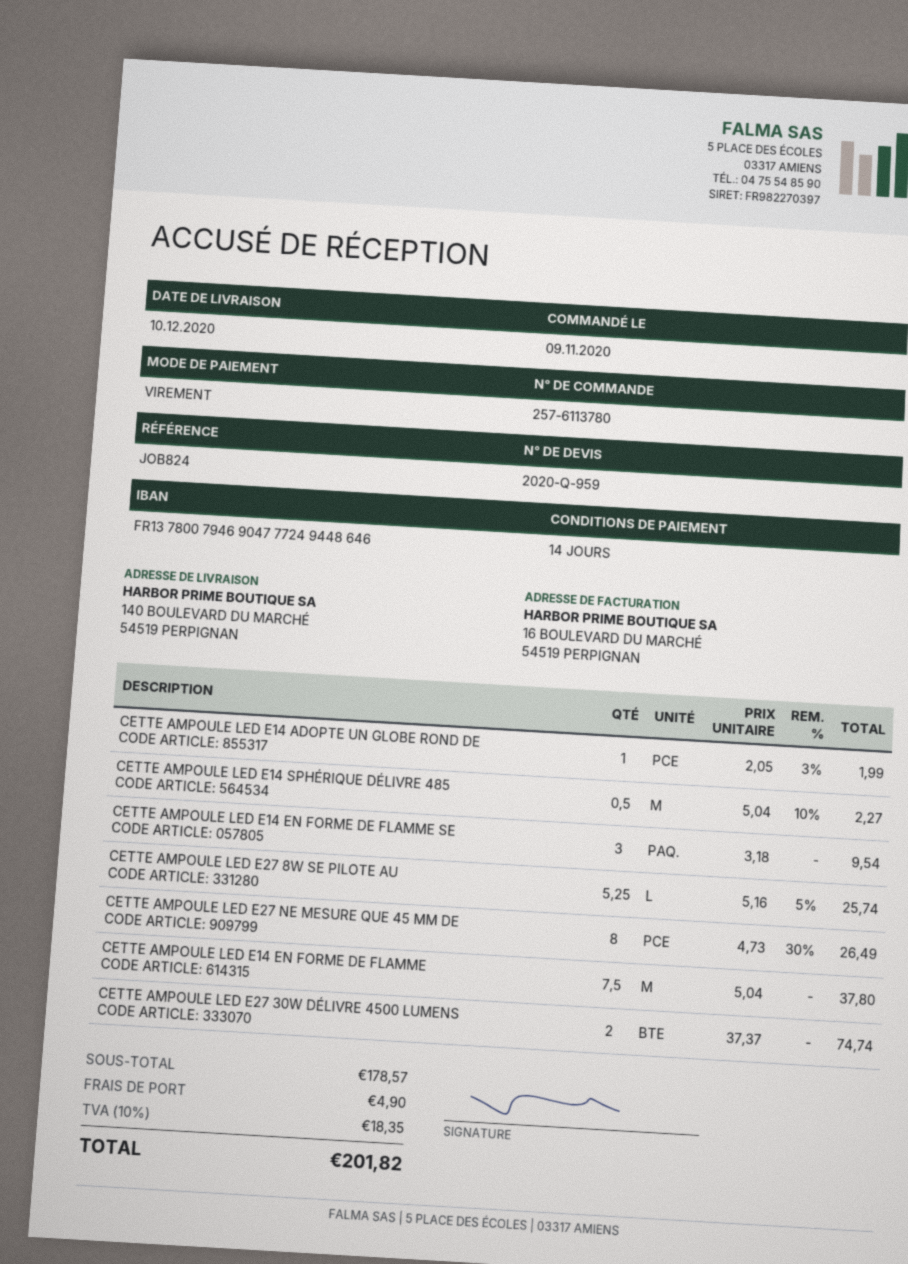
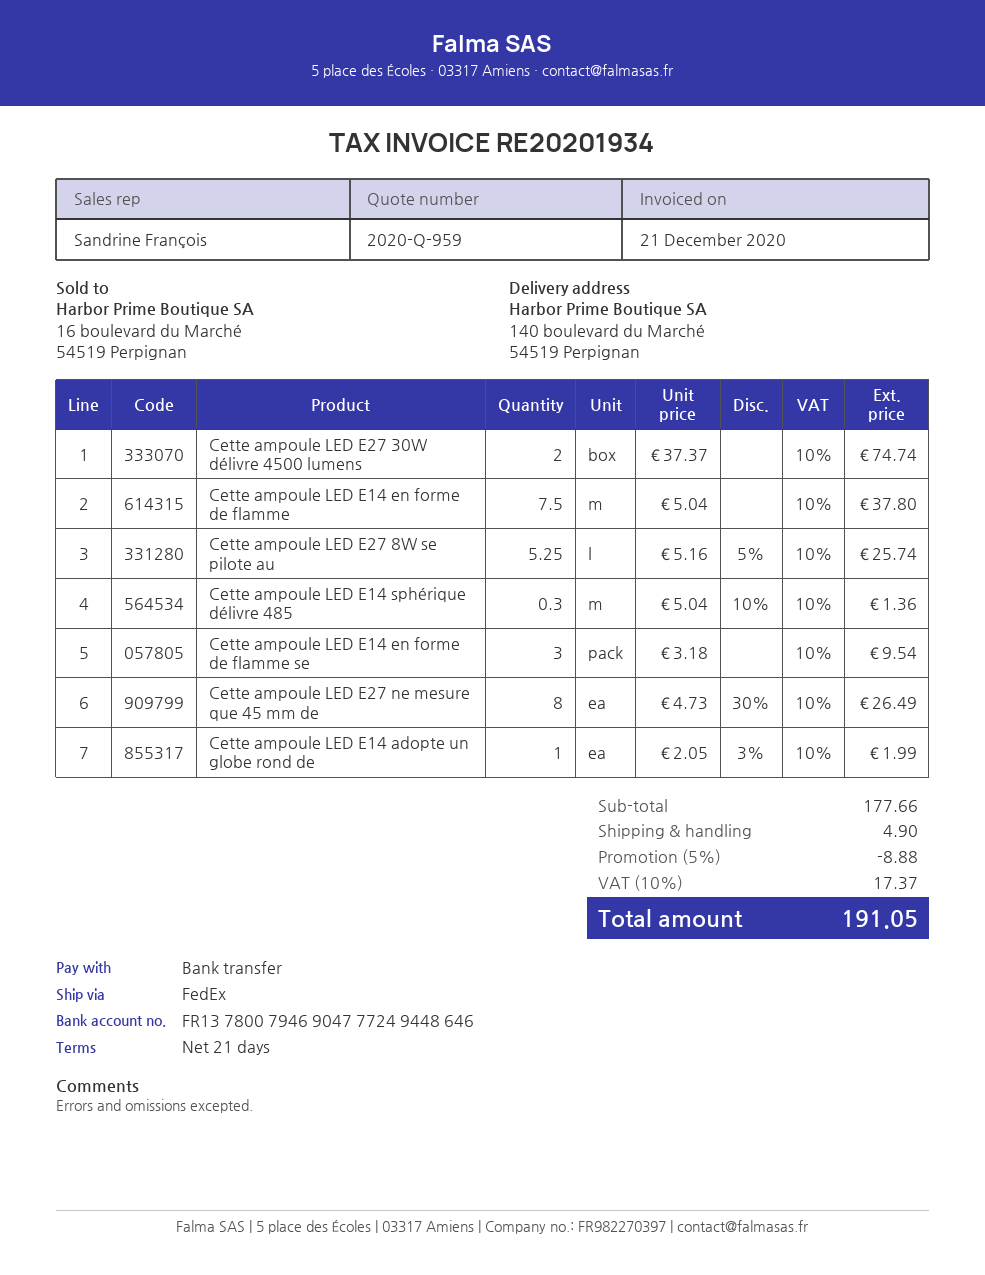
payment terms: 14 days -> 21 days
CETTE AMPOULE LED E14 SPHÉRIQUE DÉLIVRE 485: 0.5 x 5.04 - 10% = 2.27 -> 0.3 x 5.04 - 10% = 1.36
subtotal: 178.57 -> 177.66
discount: none -> 5% = 8.88
tax: 10% = 18.35 -> 10% = 17.37
total: 201.82 -> 191.05

